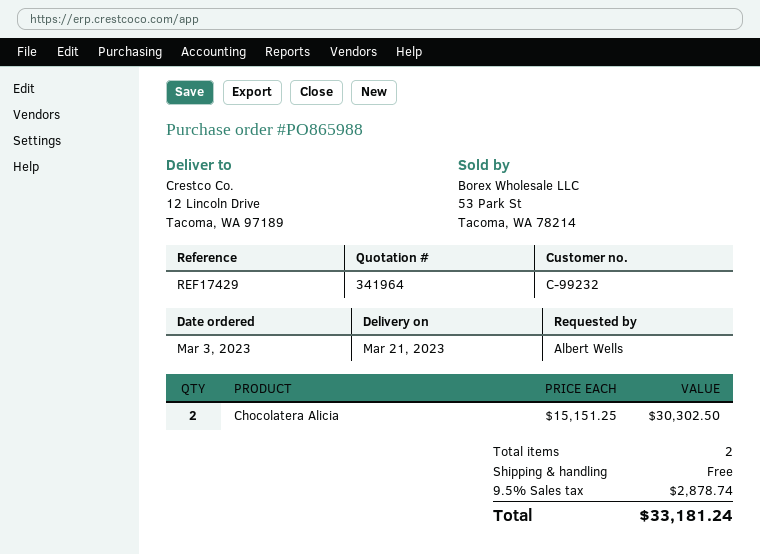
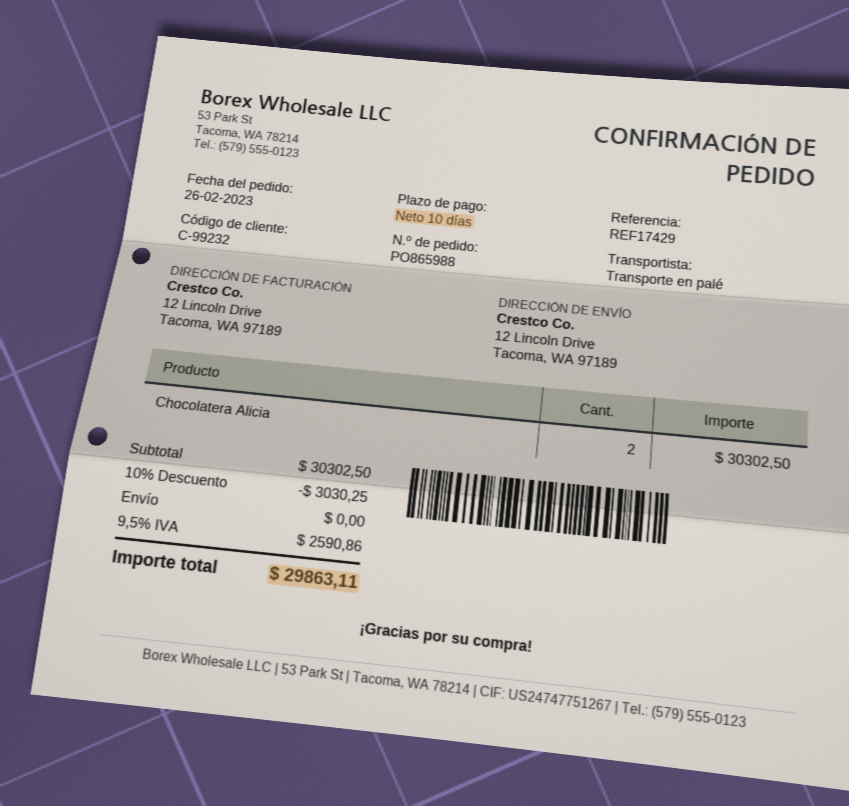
order date: 2023-03-03 -> 2023-02-26
discount: none -> 10% = 3030.25
tax: 9.5% = 2878.74 -> 9.5% = 2590.86
total: 33181.24 -> 29863.11

